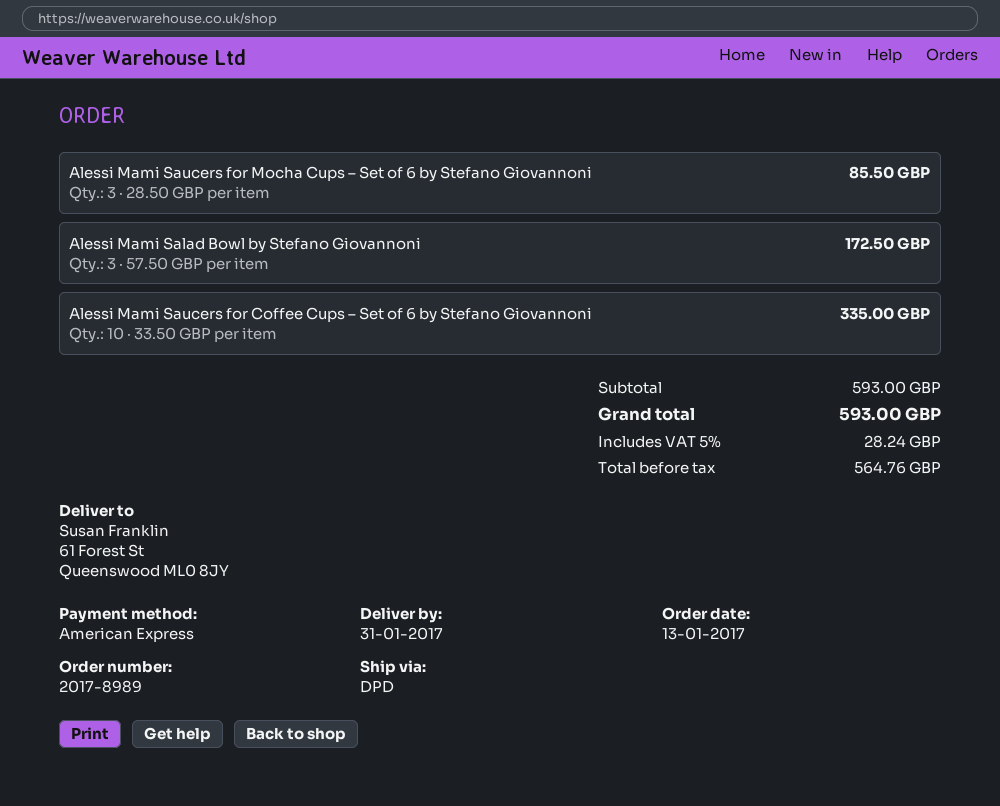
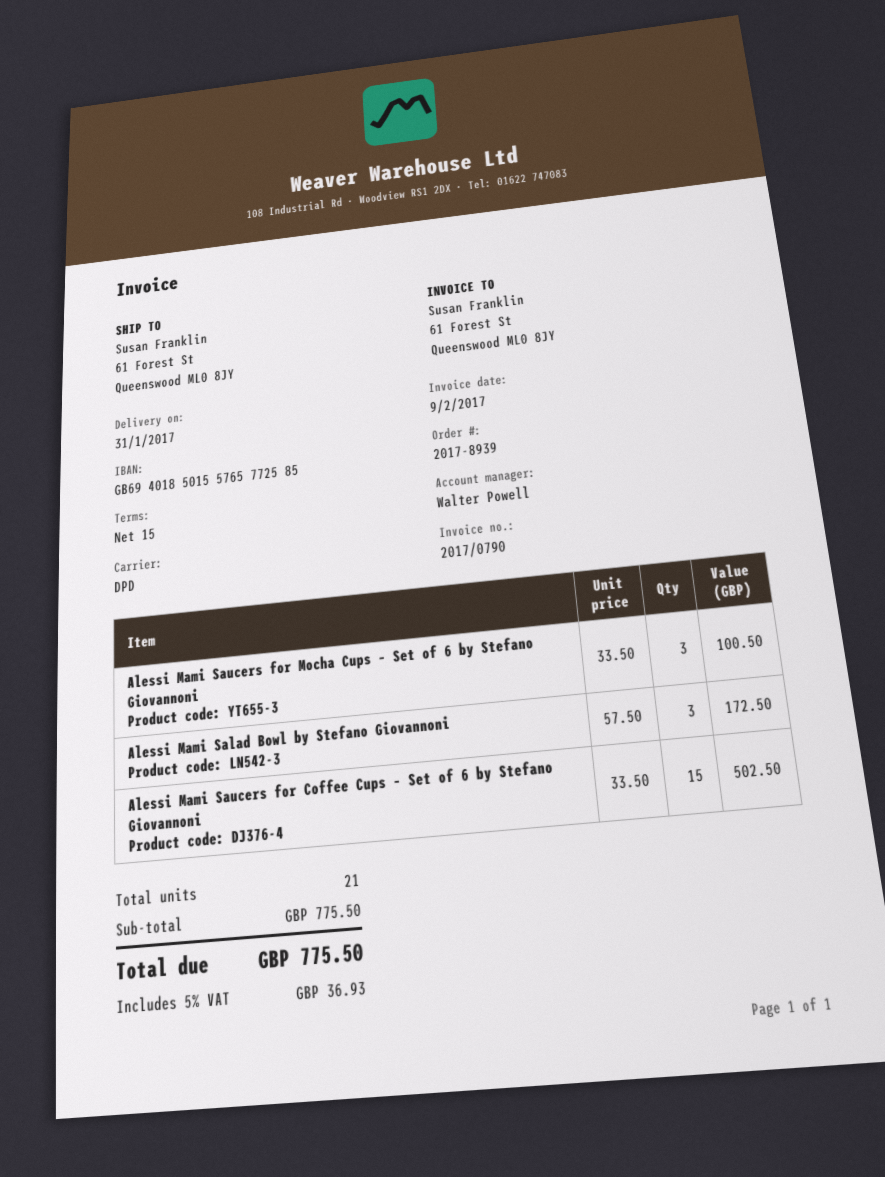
order number: 2017-8989 -> 2017-8939
Alessi Mami Saucers for Mocha Cups – Set of 6 by Stefano Giovannoni: 3 x 28.50 = 85.50 -> 3 x 33.50 = 100.50
Alessi Mami Saucers for Coffee Cups – Set of 6 by Stefano Giovannoni: 10 x 33.50 = 335.00 -> 15 x 33.50 = 502.50
subtotal: 593.00 -> 775.50
tax: 5% = 28.24 -> 5% = 36.93
total: 593.00 -> 775.50

